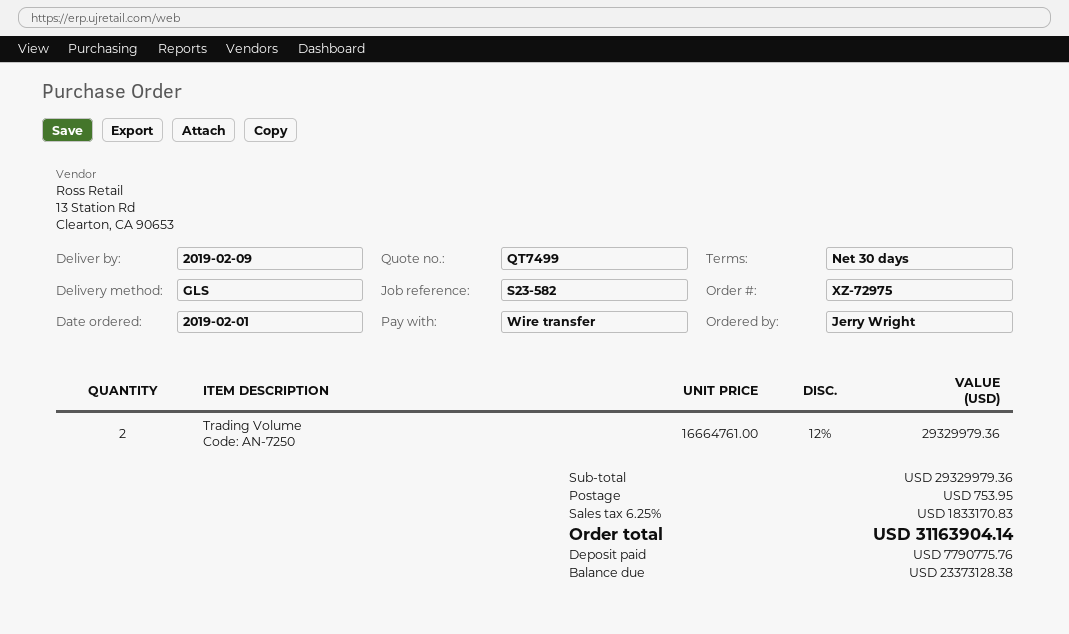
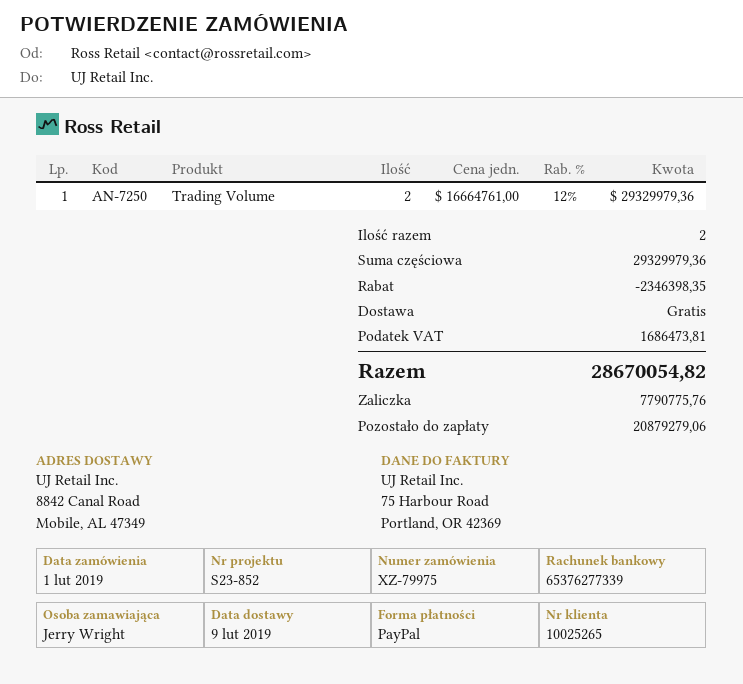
order number: XZ-72975 -> XZ-79975
reference: S23-582 -> S23-852
payment method: bank transfer -> PayPal
discount: none -> 2346398.35
shipping: 753.95 -> 0.00
tax: 1833170.83 -> 1686473.81
total: 31163904.14 -> 28670054.82
balance: 23373128.38 -> 20879279.06

